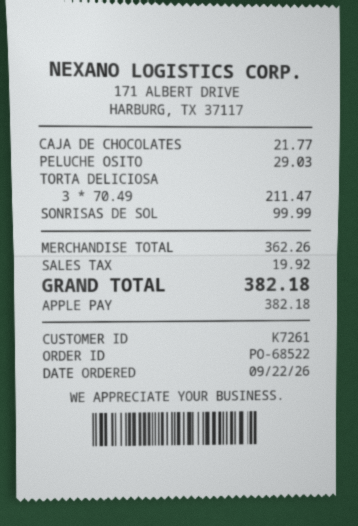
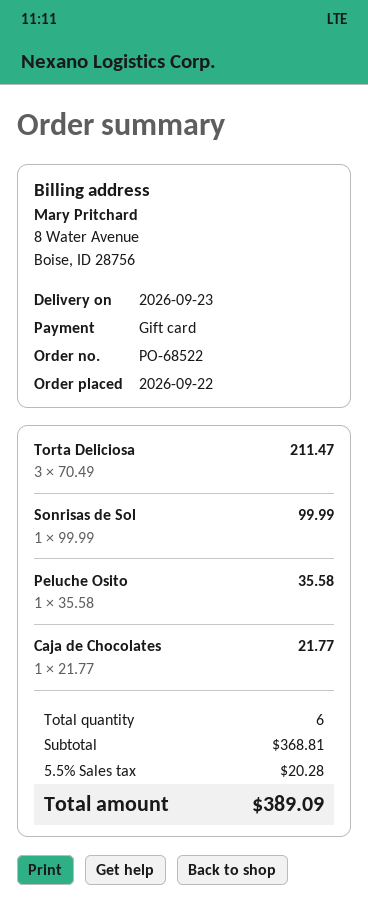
payment method: Apple Pay -> gift card
PELUCHE OSITO: 1 x 29.03 = 29.03 -> 1 x 35.58 = 35.58
subtotal: 362.26 -> 368.81
tax: 19.92 -> 20.28
total: 382.18 -> 389.09

